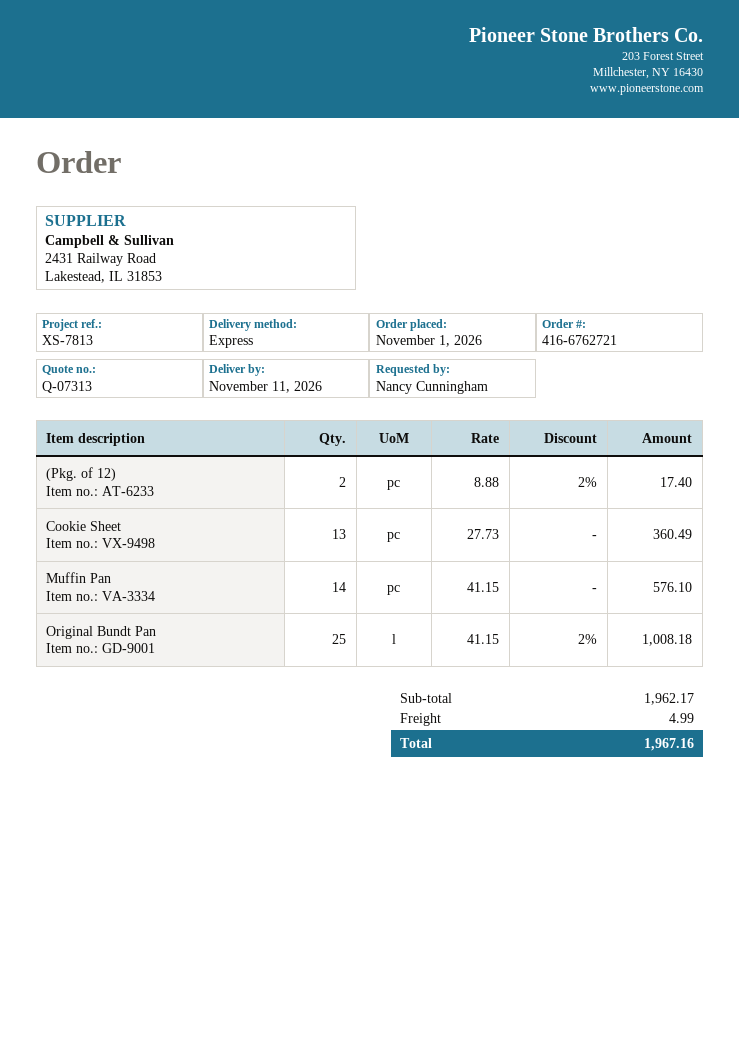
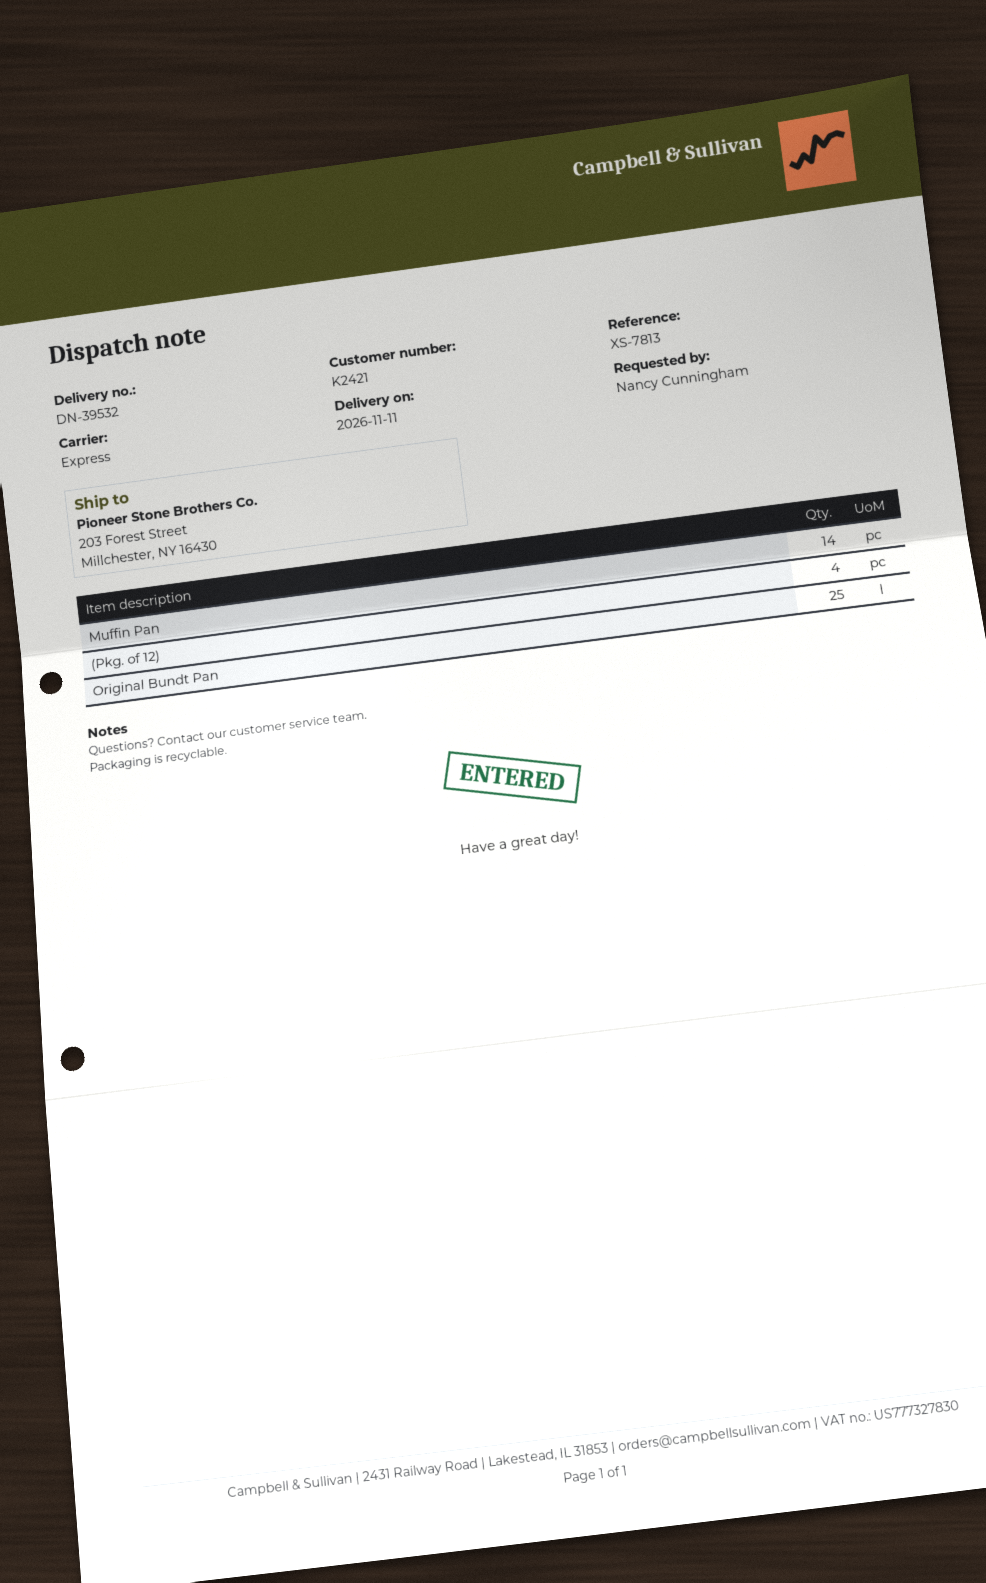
(Pkg. of 12): 2 -> 4
Cookie Sheet: 13 -> none

